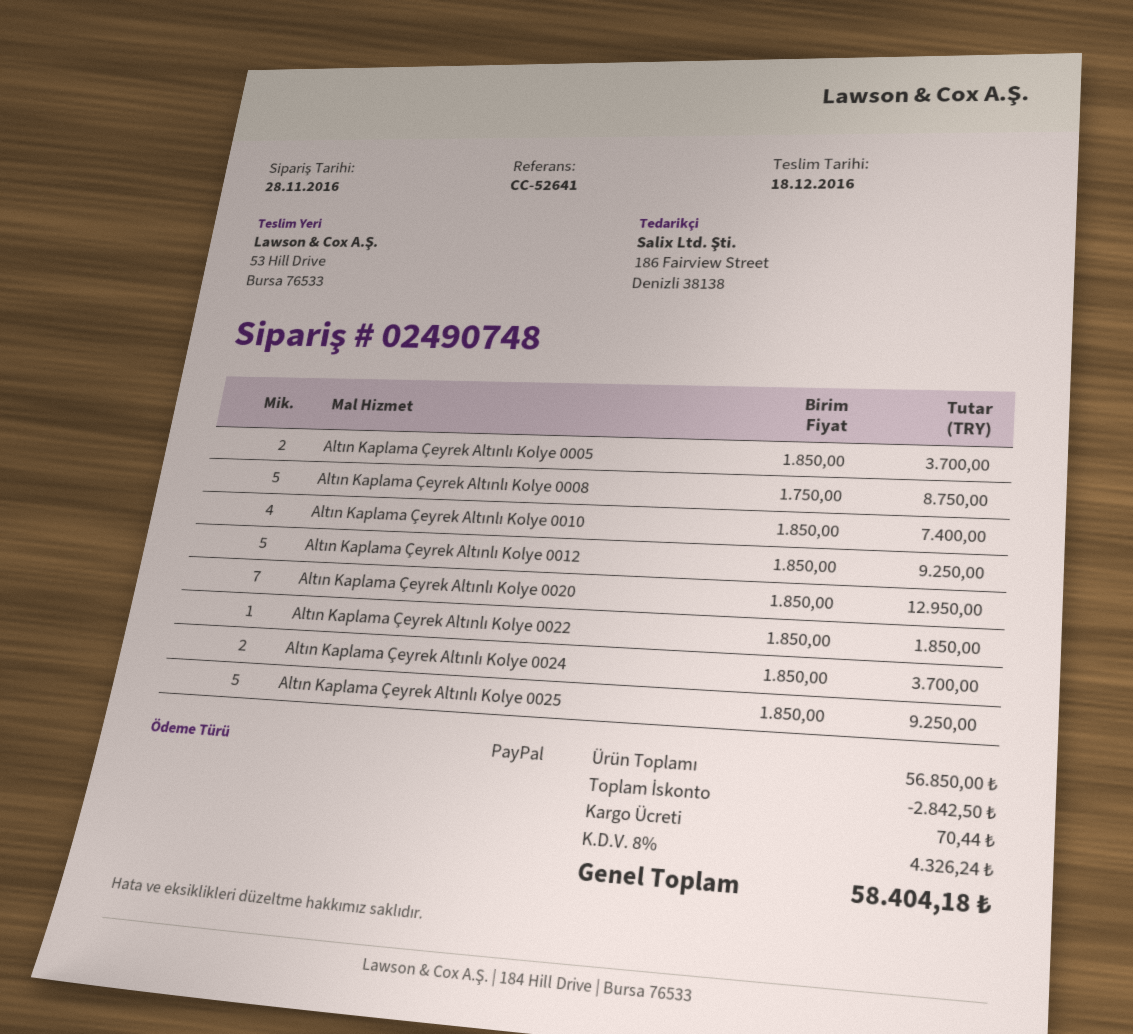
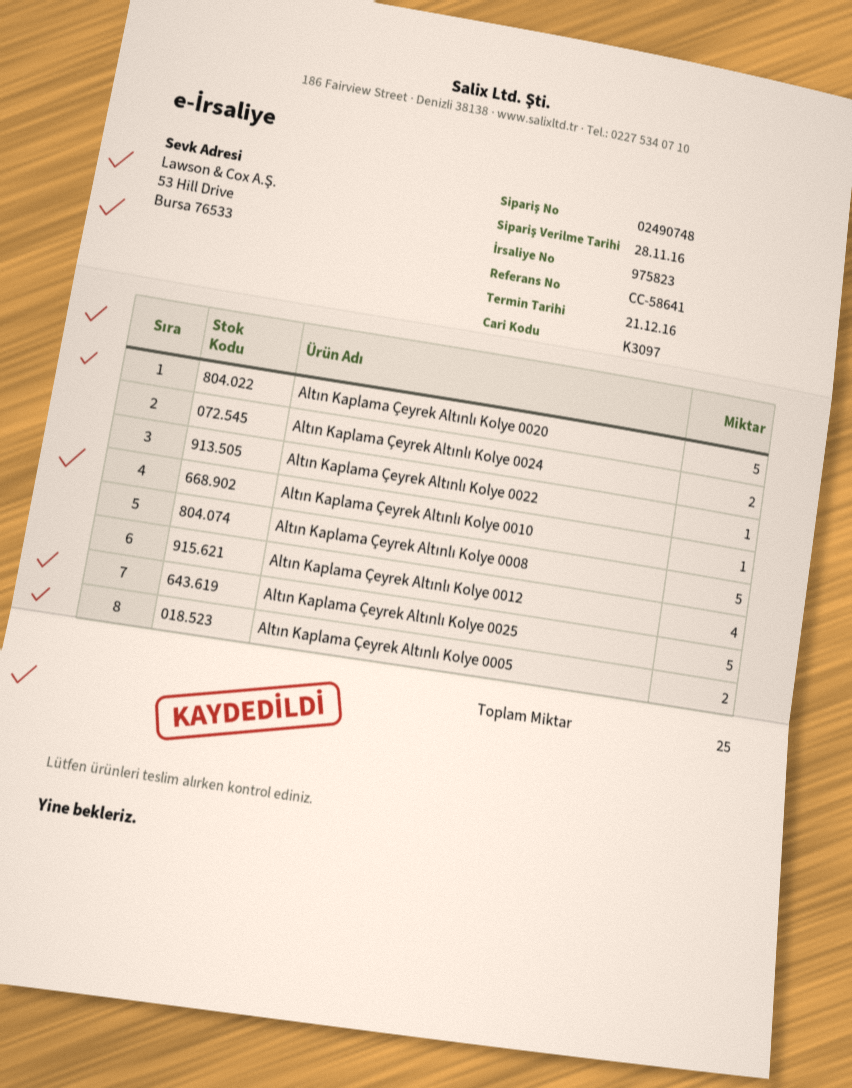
delivery date: 2016-12-18 -> 2016-12-21
reference: CC-52641 -> CC-58641
Altın Kaplama Çeyrek Altınlı Kolye 0010: 4 -> 1
Altın Kaplama Çeyrek Altınlı Kolye 0012: 5 -> 4
Altın Kaplama Çeyrek Altınlı Kolye 0020: 7 -> 5

